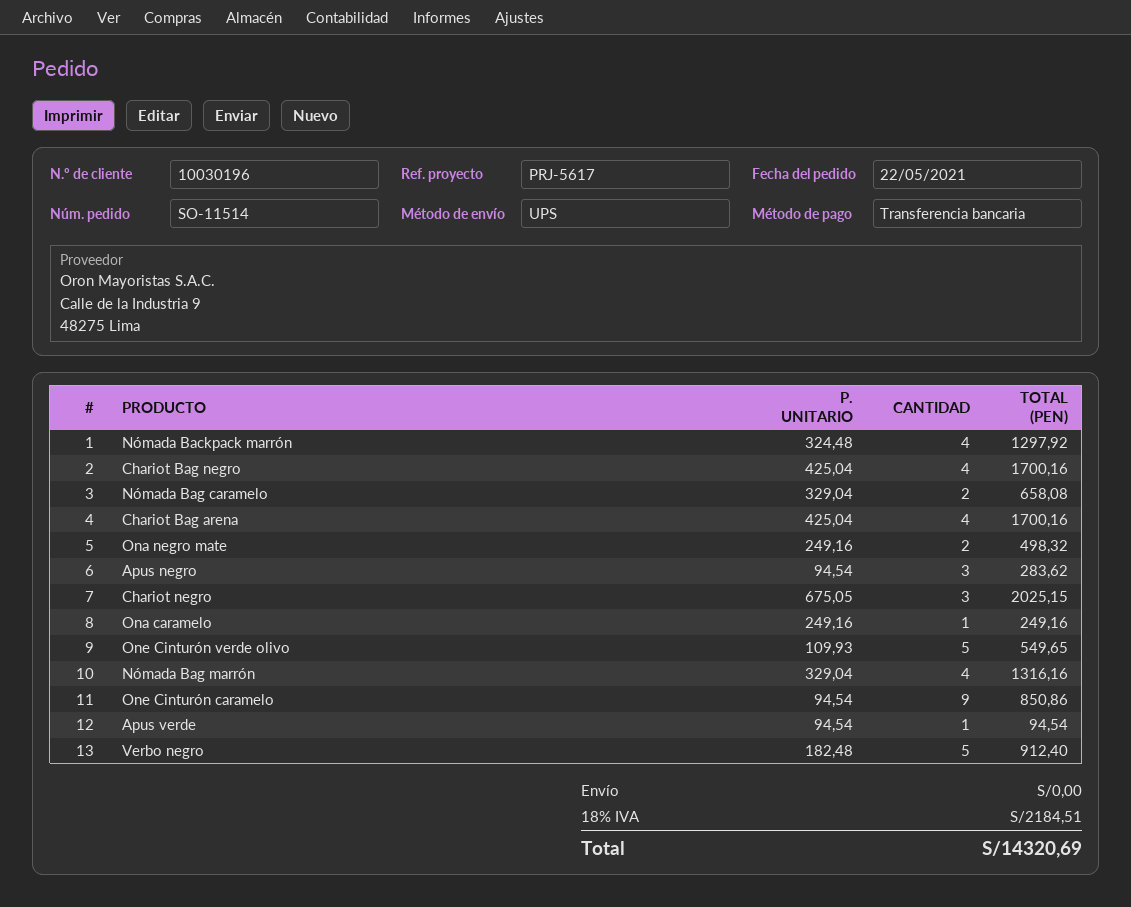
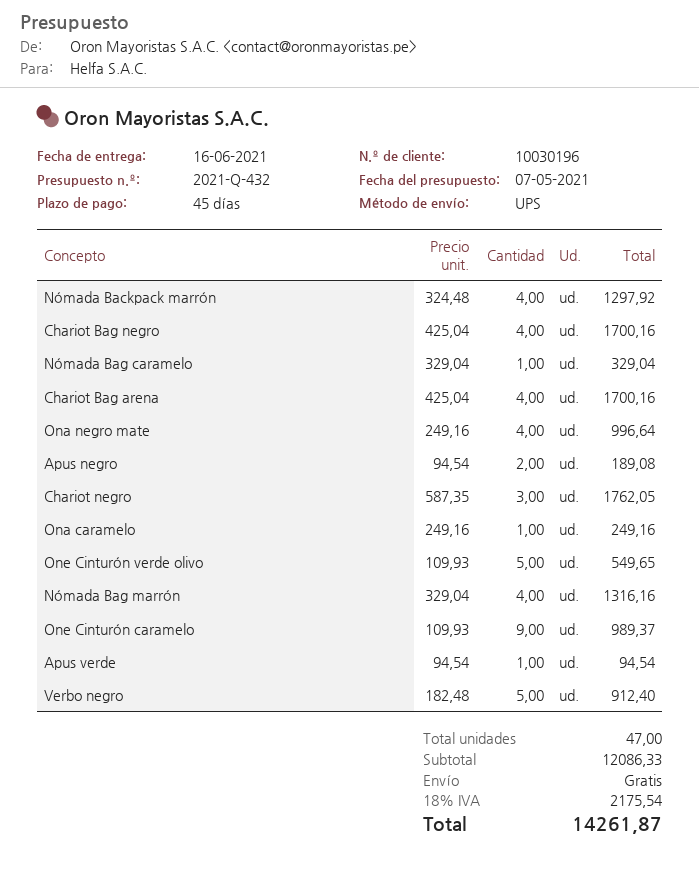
Nómada Bag caramelo: 2 x 329.04 = 658.08 -> 1 x 329.04 = 329.04
Ona negro mate: 2 x 249.16 = 498.32 -> 4 x 249.16 = 996.64
Apus negro: 3 x 94.54 = 283.62 -> 2 x 94.54 = 189.08
Chariot negro: 3 x 675.05 = 2025.15 -> 3 x 587.35 = 1762.05
One Cinturón caramelo: 9 x 94.54 = 850.86 -> 9 x 109.93 = 989.37
tax: 18% = 2184.51 -> 18% = 2175.54
total: 14320.69 -> 14261.87

